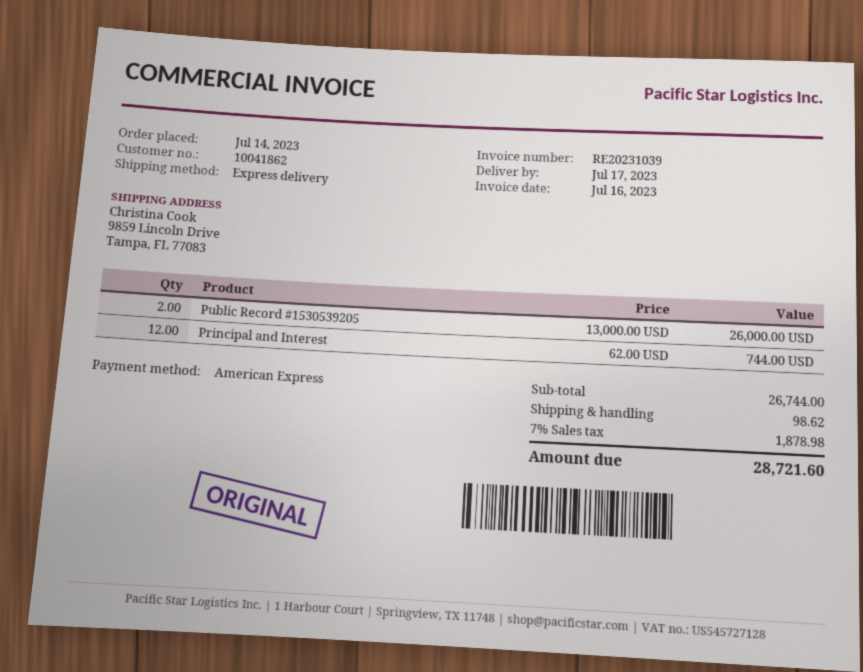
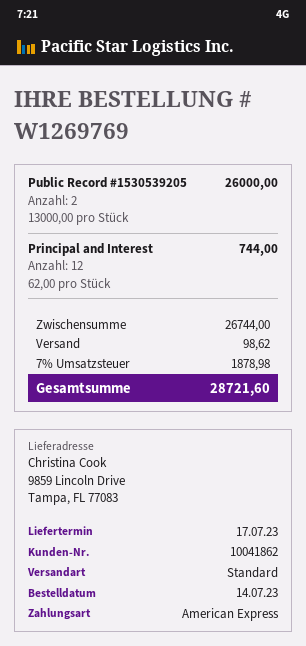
shipping method: express -> standard

